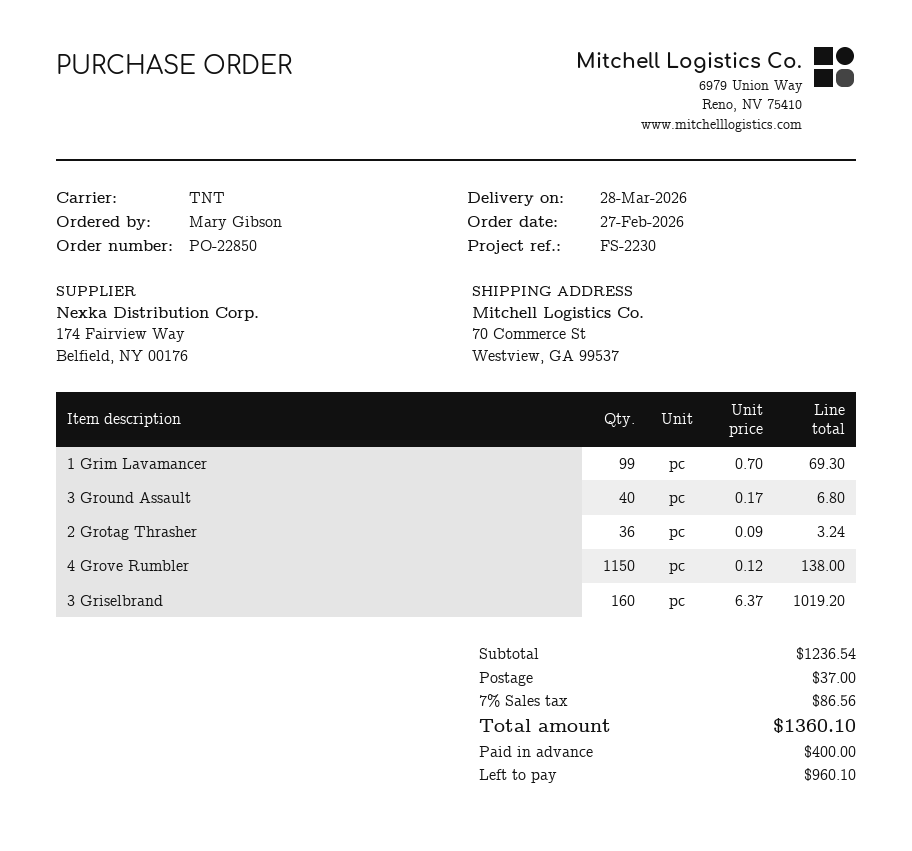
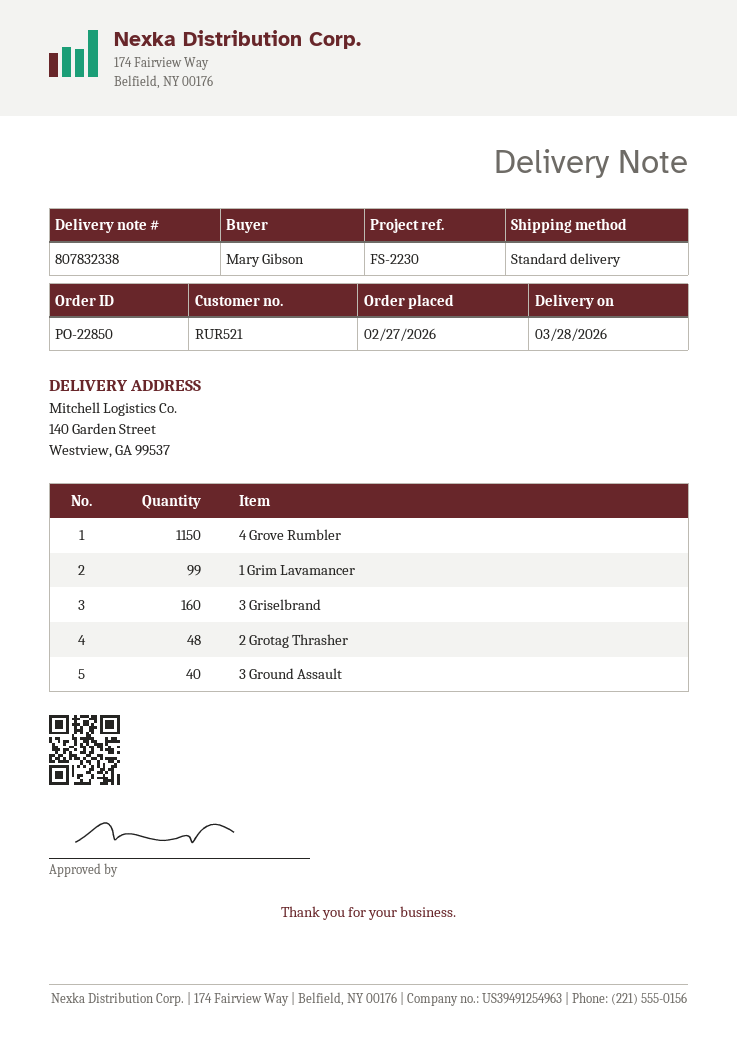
shipping method: TNT -> standard
ship to: 70 Commerce St, Westview, GA 99537 -> 140 Garden Street, Westview, GA 99537
2 Grotag Thrasher: 36 -> 48

